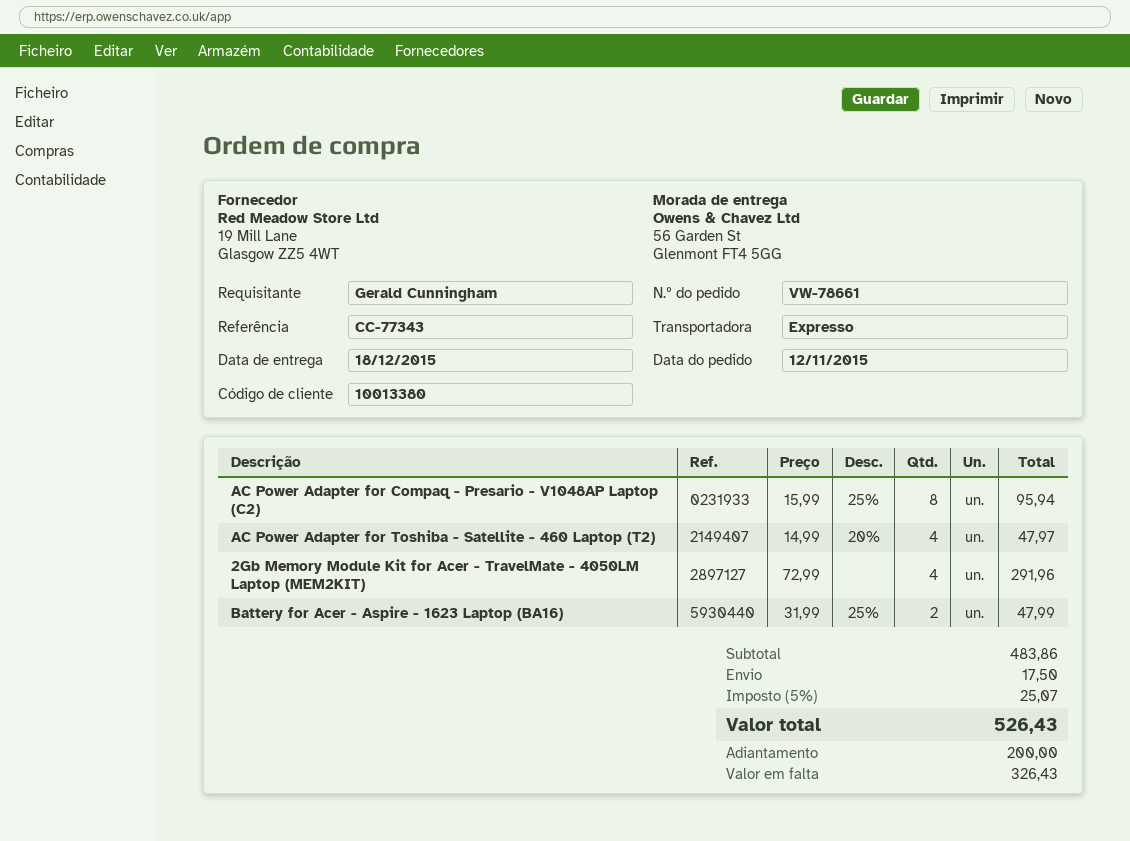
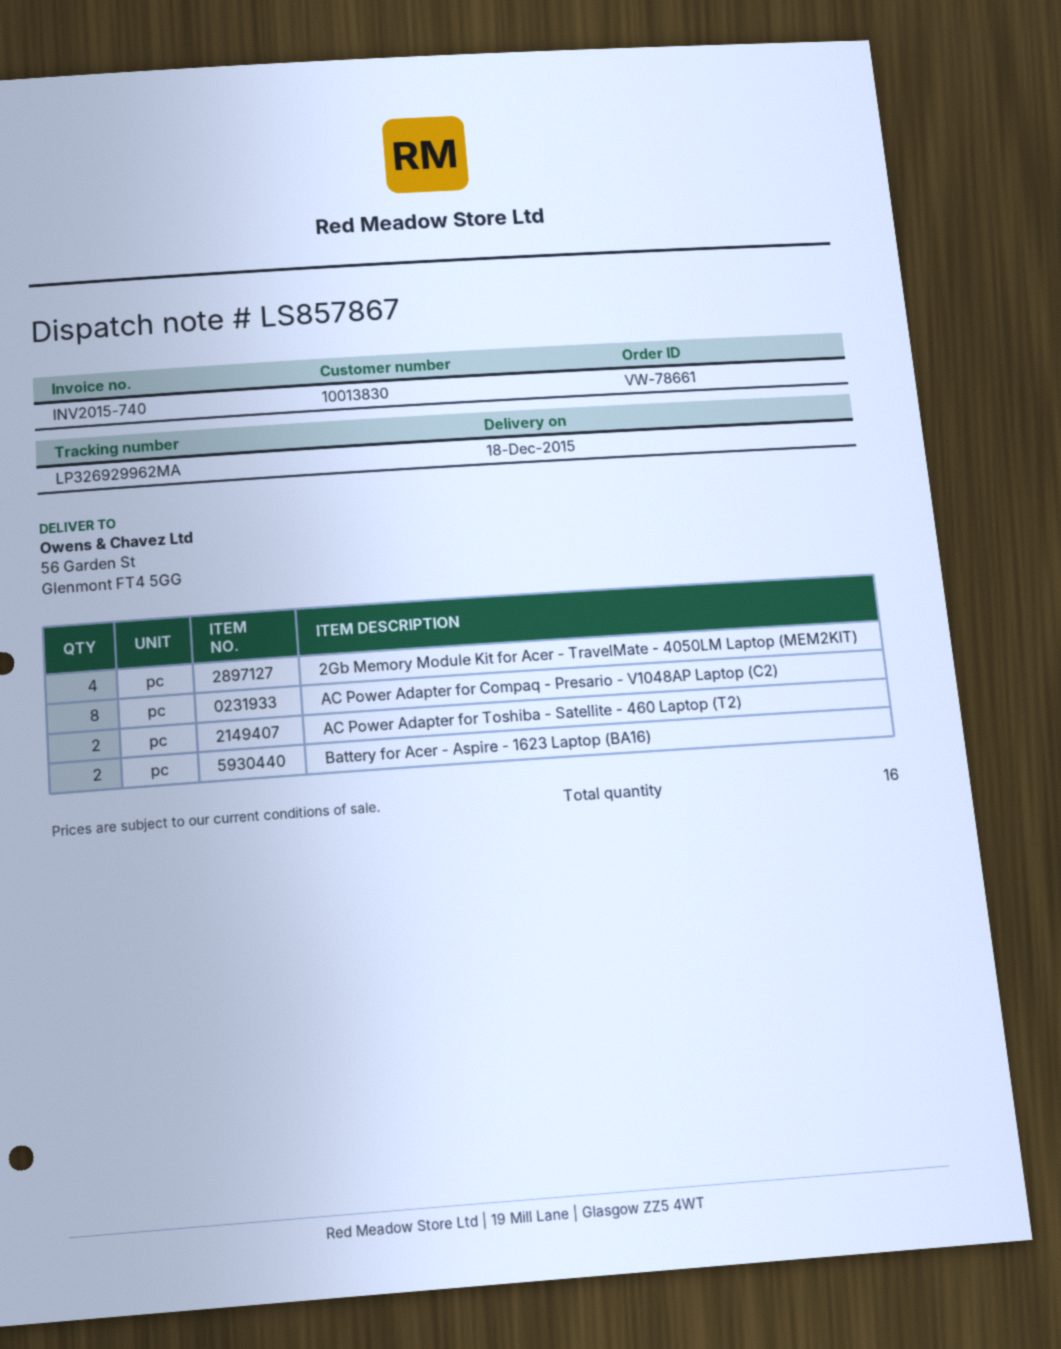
customer number: 10013380 -> 10013830
AC Power Adapter for Toshiba - Satellite - 460 Laptop (T2): 4 -> 2

